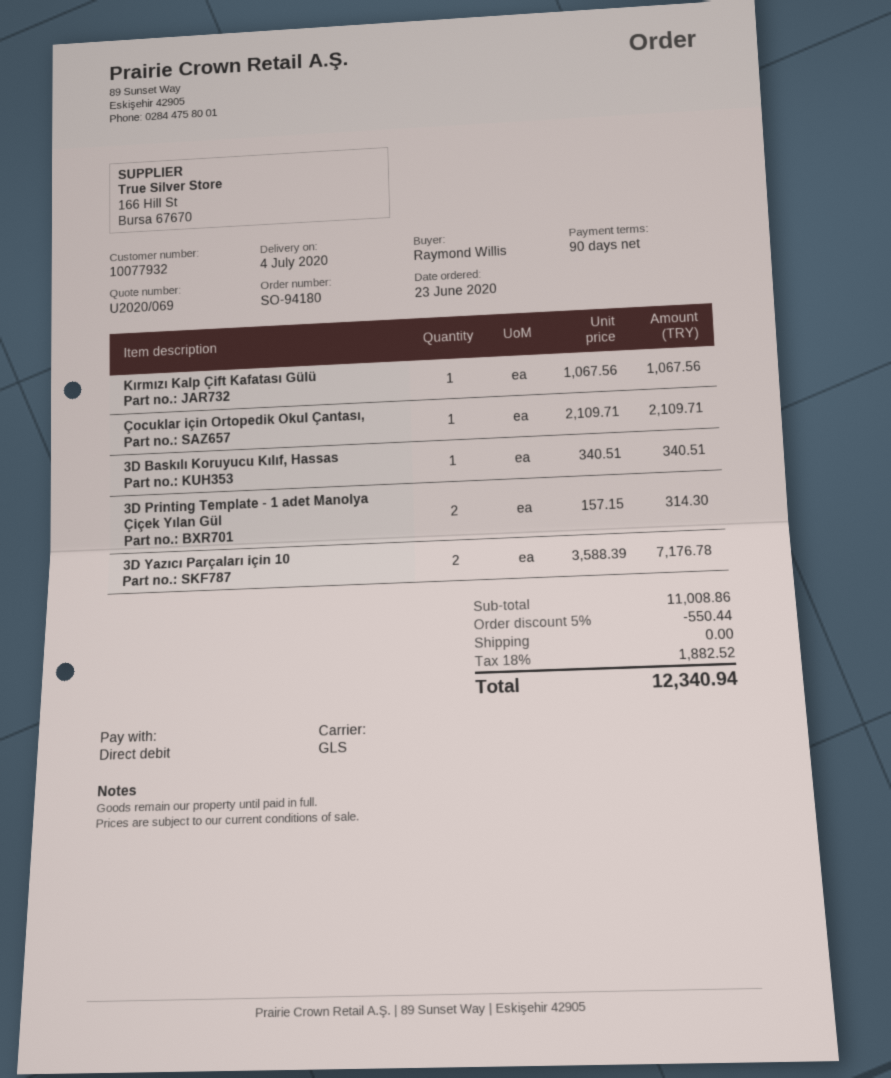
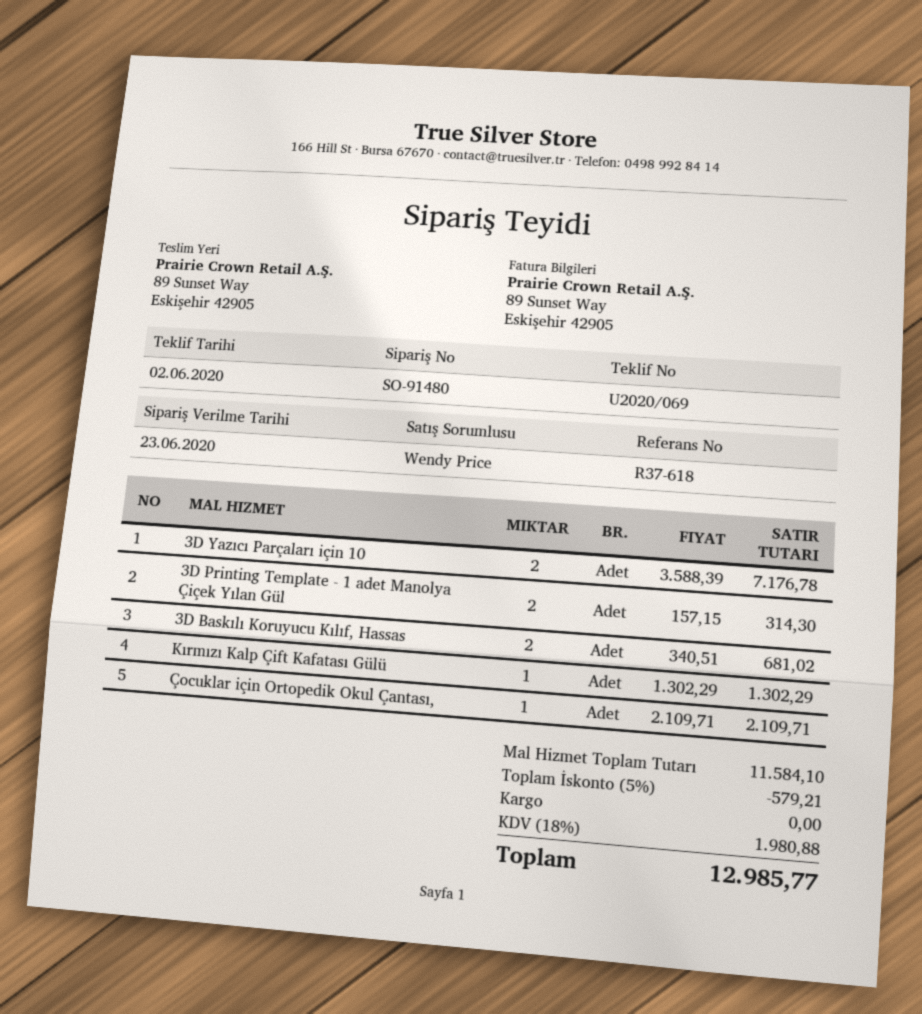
order number: SO-94180 -> SO-91480
Kırmızı Kalp Çift Kafatası Gülü: 1 x 1067.56 = 1067.56 -> 1 x 1302.29 = 1302.29
3D Baskılı Koruyucu Kılıf, Hassas: 1 x 340.51 = 340.51 -> 2 x 340.51 = 681.02
subtotal: 11008.86 -> 11584.10
discount: 5% = 550.44 -> 5% = 579.21
tax: 18% = 1882.52 -> 18% = 1980.88
total: 12340.94 -> 12985.77

